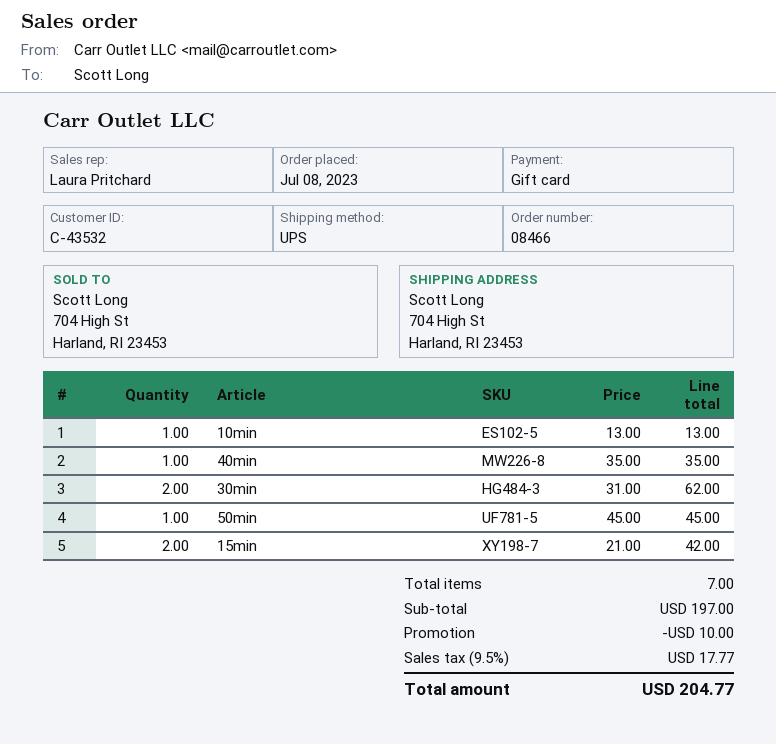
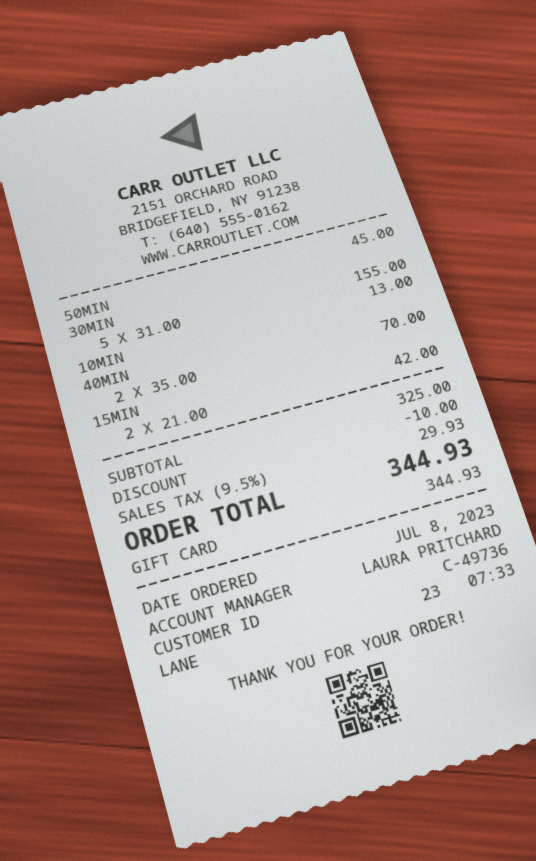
customer number: C-43532 -> C-49736
40min: 1 x 35.00 = 35.00 -> 2 x 35.00 = 70.00
30min: 2 x 31.00 = 62.00 -> 5 x 31.00 = 155.00
subtotal: 197.00 -> 325.00
tax: 9.5% = 17.77 -> 9.5% = 29.93
total: 204.77 -> 344.93

